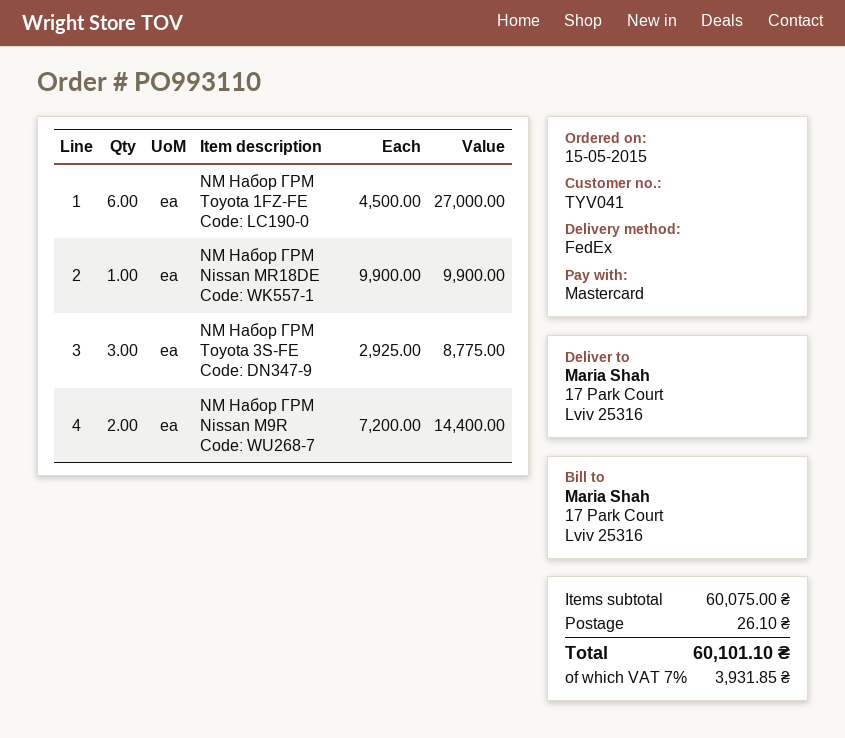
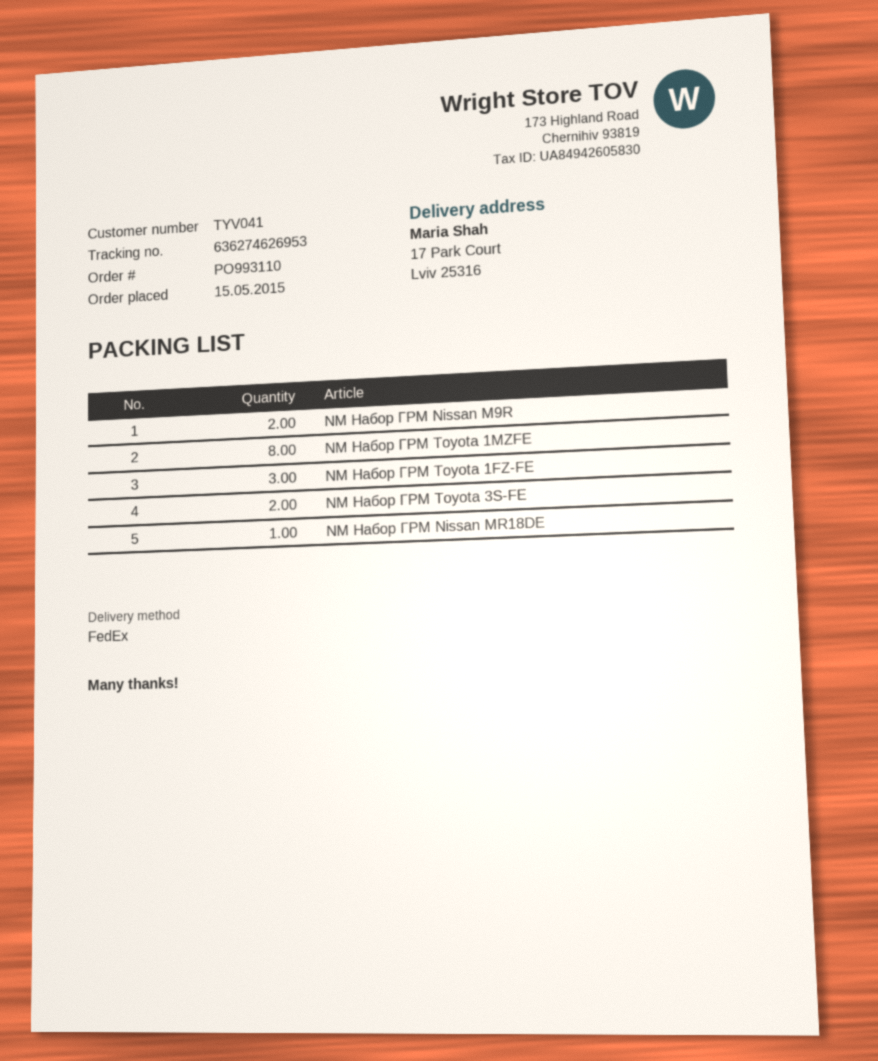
NM Набор ГРМ Toyota 1FZ-FE: 6 -> 3
NM Набор ГРМ Toyota 3S-FE: 3 -> 2
NM Набор ГРМ Toyota 1MZFE: none -> 8

